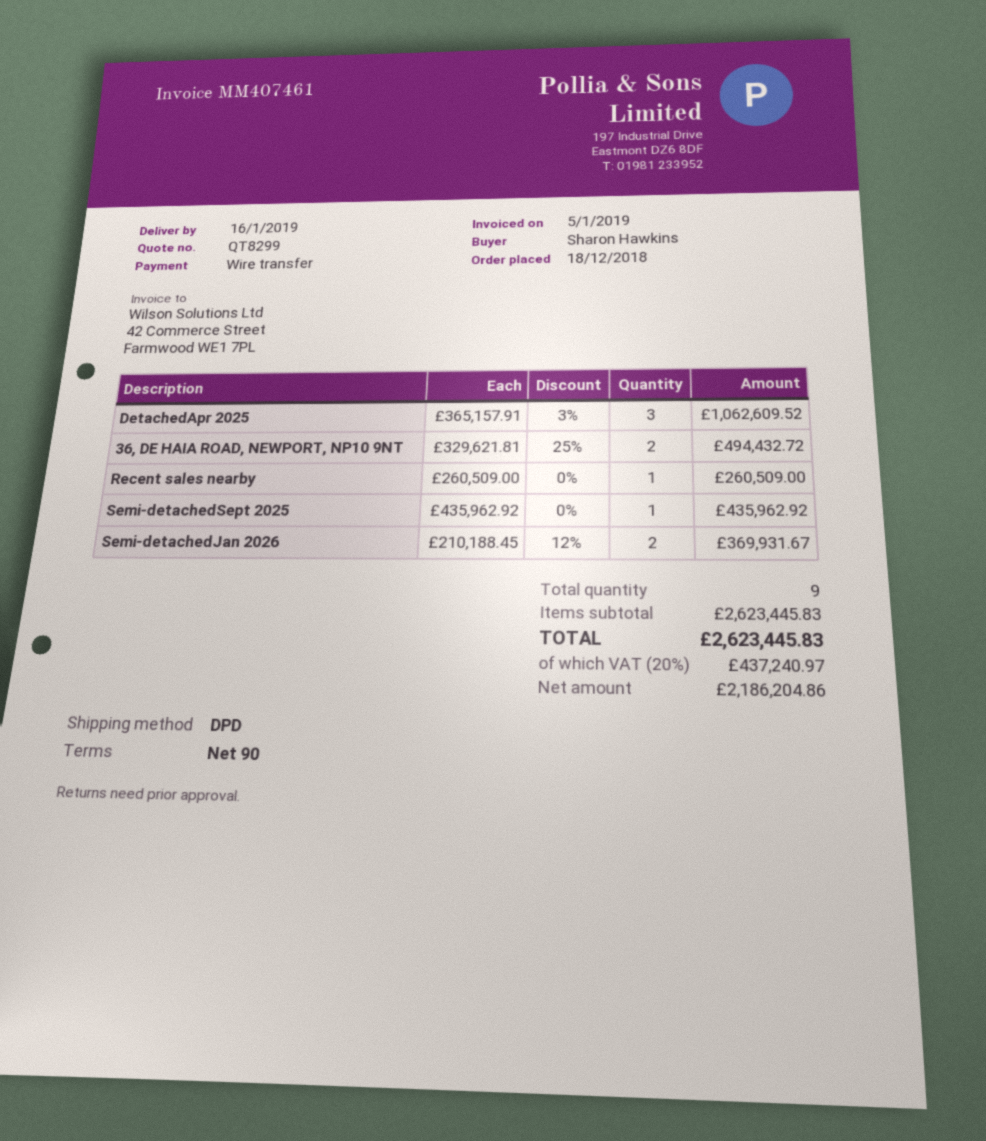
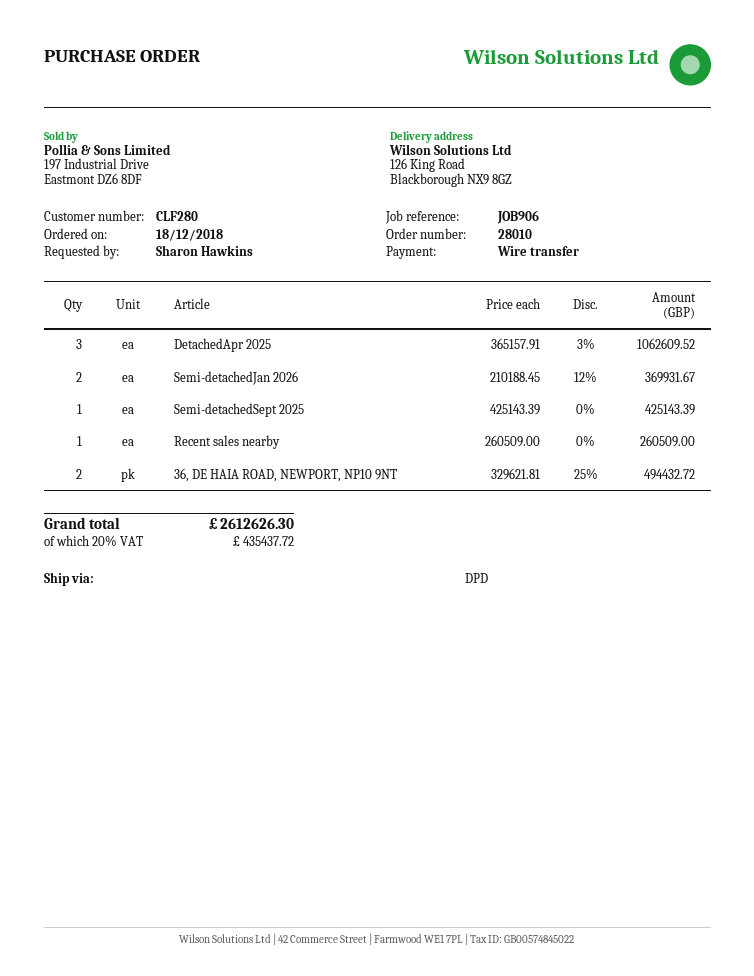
Semi-detachedSept 2025: 1 x 435962.92 = 435962.92 -> 1 x 425143.39 = 425143.39
tax: 20% = 437240.97 -> 20% = 435437.72
total: 2623445.83 -> 2612626.30

